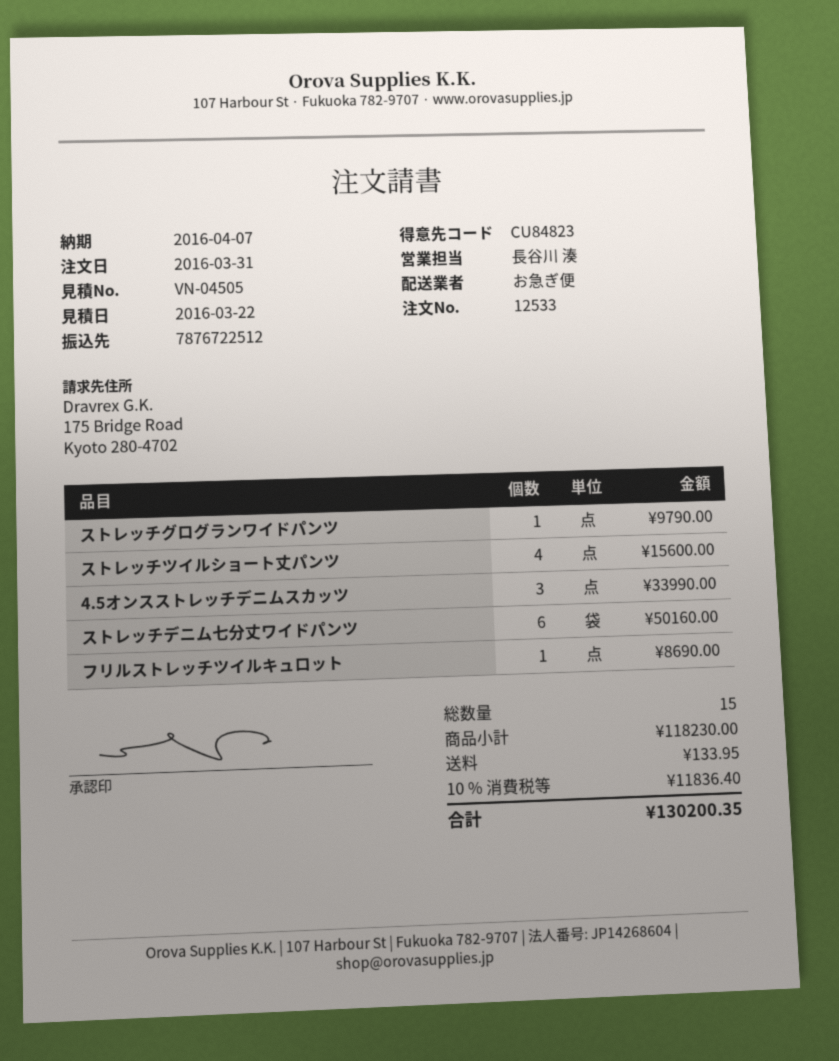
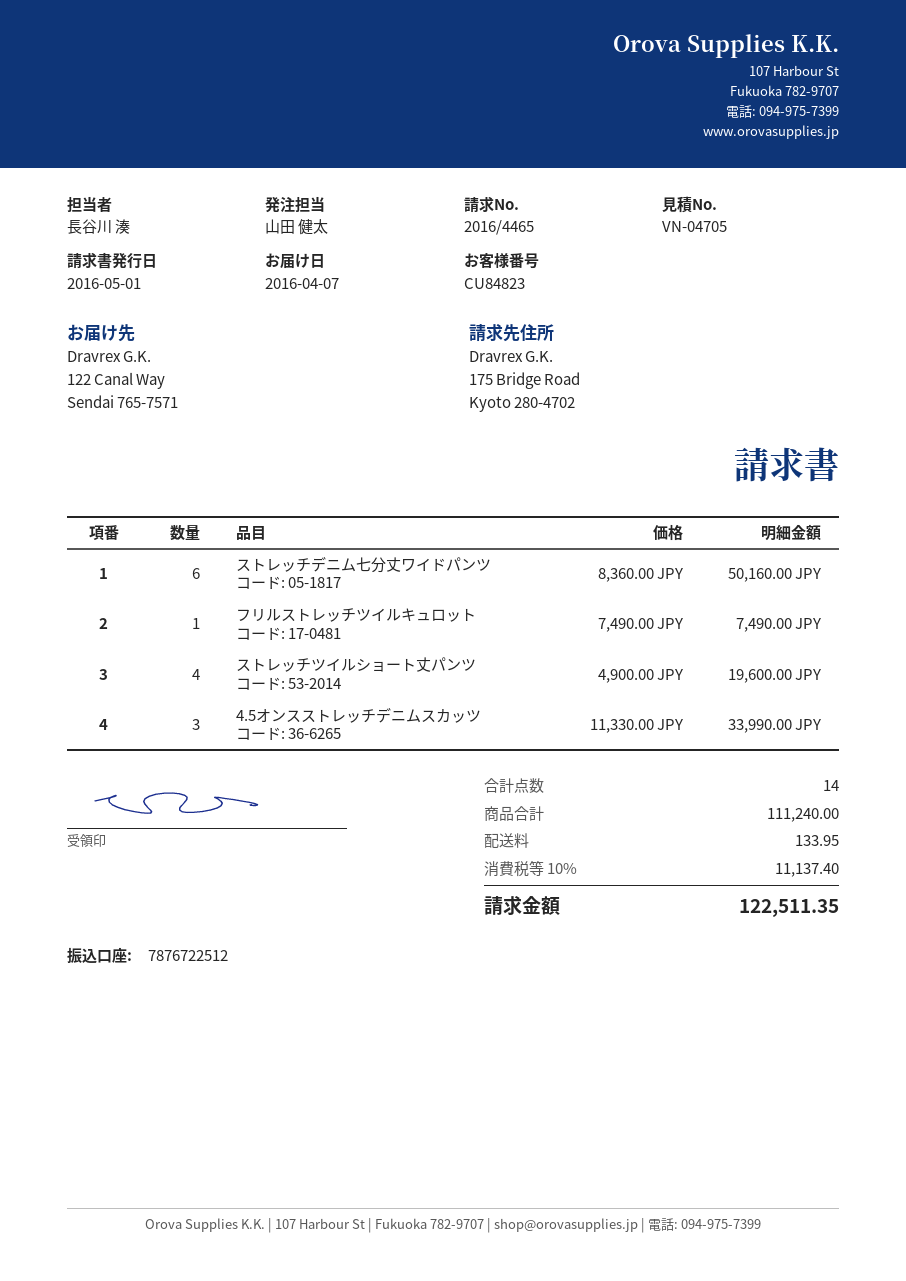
quote number: VN-04505 -> VN-04705
ストレッチグログランワイドパンツ: 1 for 9790.00 -> none
ストレッチツイルショート丈パンツ: 4 for 15600.00 -> 4 for 19600.00
フリルストレッチツイルキュロット: 1 for 8690.00 -> 1 for 7490.00
total quantity: 15 -> 14
subtotal: 118230.00 -> 111240.00
tax: 10% = 11836.40 -> 10% = 11137.40
total: 130200.35 -> 122511.35

